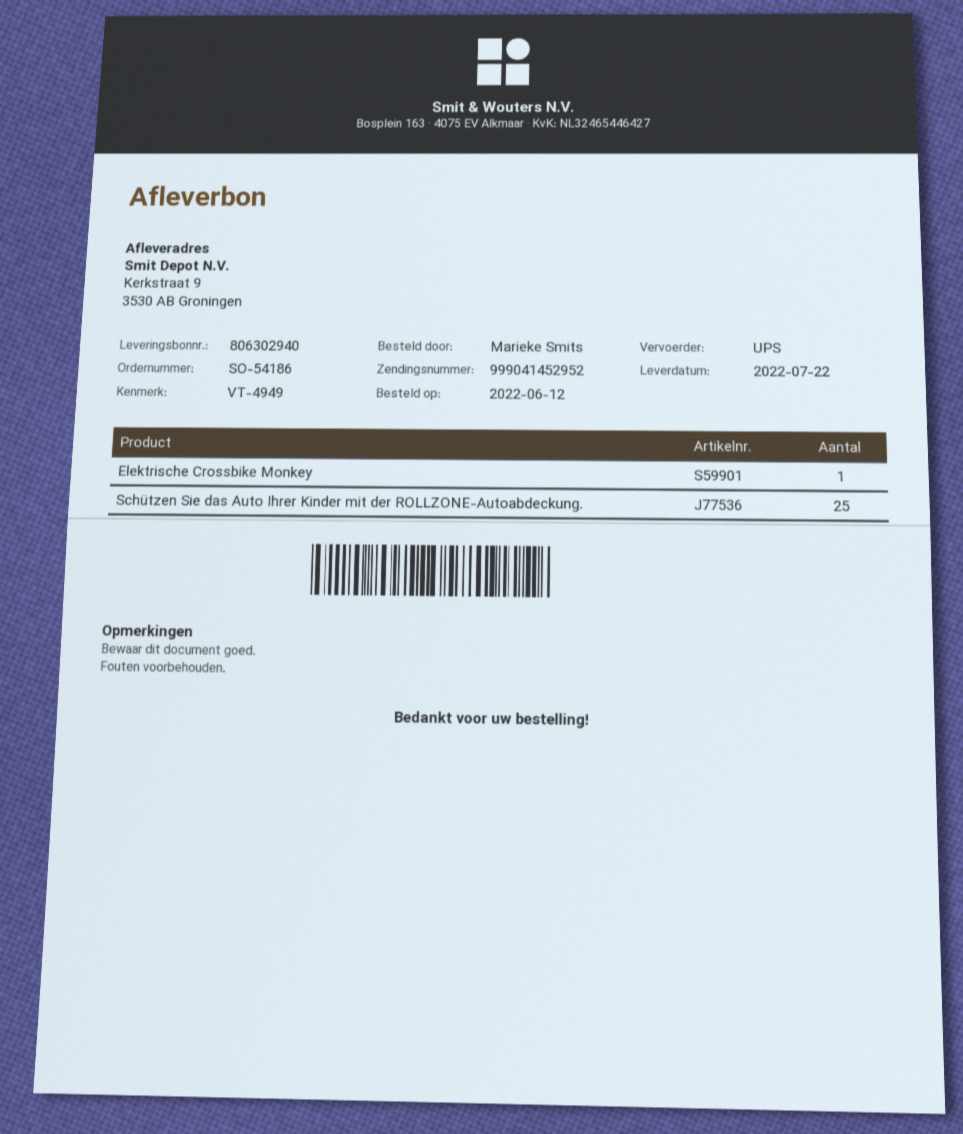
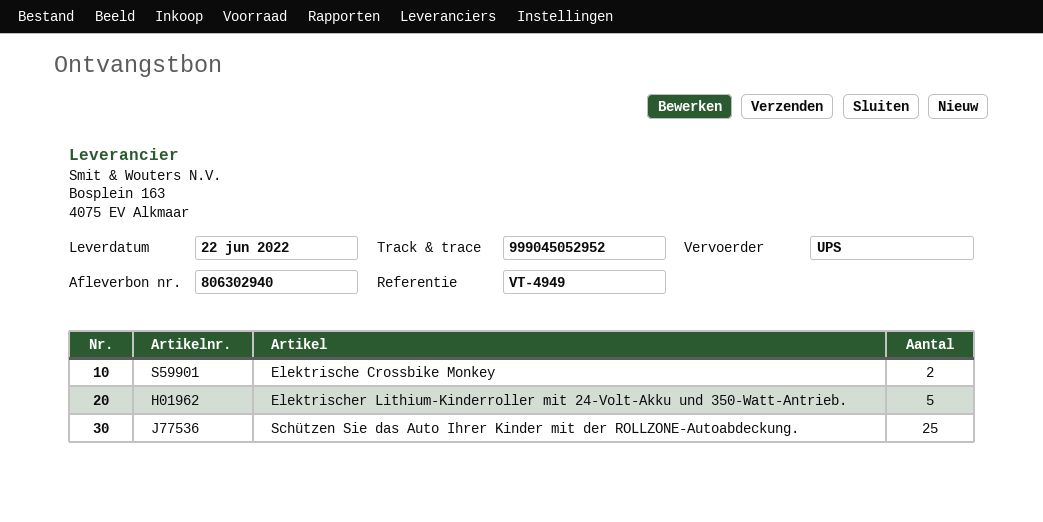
delivery date: 2022-07-22 -> 2022-06-22
tracking number: 999041452952 -> 999045052952
Elektrische Crossbike Monkey: 1 -> 2
Elektrischer Lithium-Kinderroller mit 24-Volt-Akku und 350-Watt-Antrieb.: none -> 5

